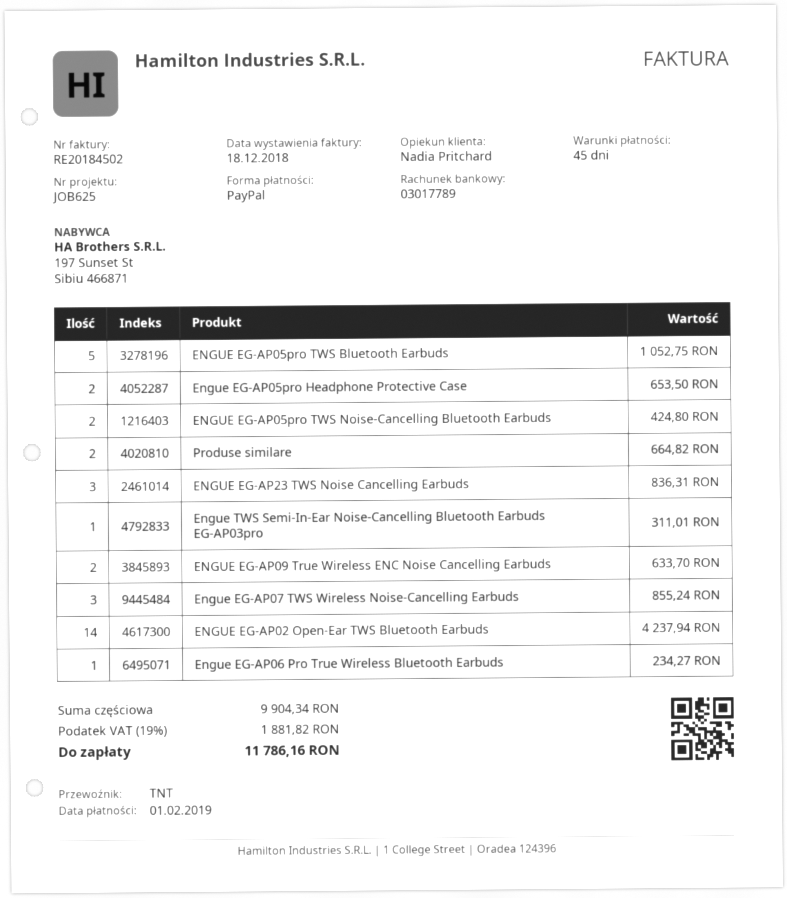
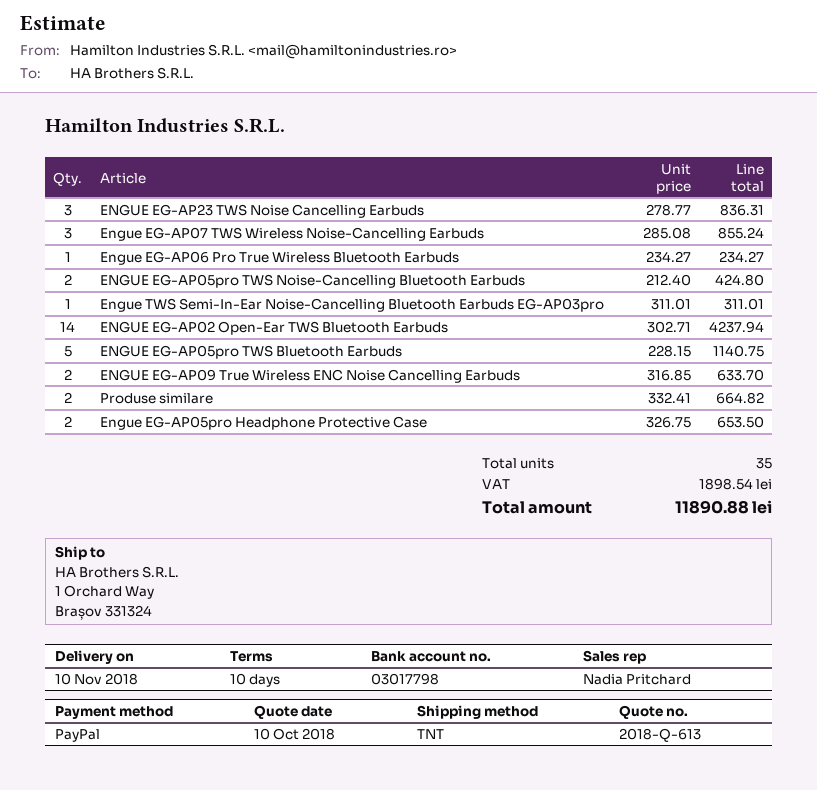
payment terms: 45 days -> 10 days
bank account: 03017789 -> 03017798
ENGUE EG-AP05pro TWS Bluetooth Earbuds: 5 for 1052.75 -> 5 for 1140.75
tax: 1881.82 -> 1898.54
total: 11786.16 -> 11890.88

